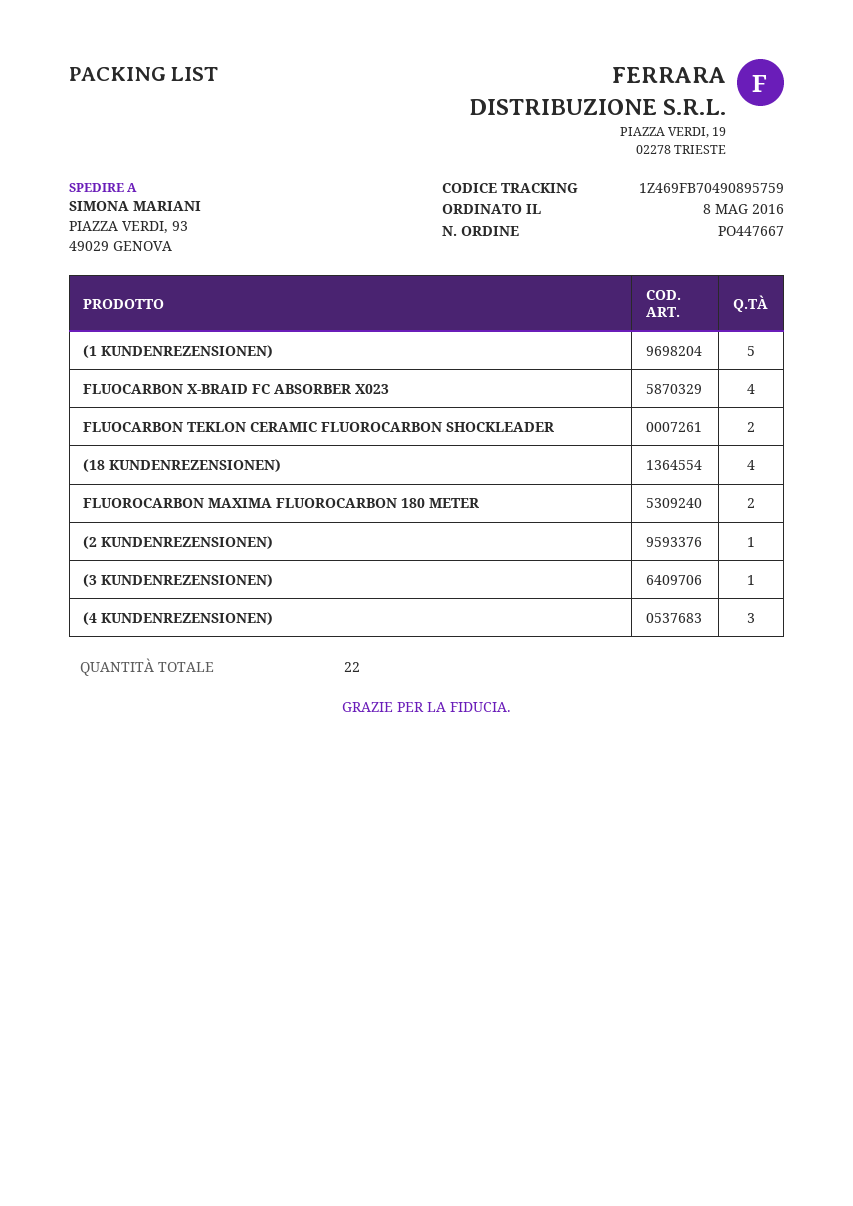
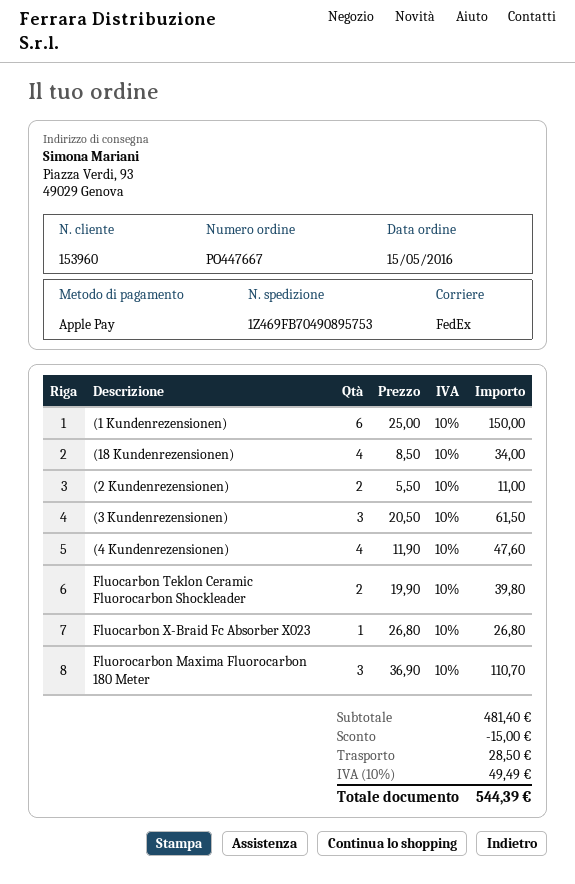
order date: 2016-05-08 -> 2016-05-15
tracking number: 1Z469FB70490895759 -> 1Z469FB70490895753
(1 KUNDENREZENSIONEN): 5 -> 6
FLUOCARBON X-BRAID FC ABSORBER X023: 4 -> 1
FLUOROCARBON MAXIMA FLUOROCARBON 180 METER: 2 -> 3
(2 KUNDENREZENSIONEN): 1 -> 2
(3 KUNDENREZENSIONEN): 1 -> 3
(4 KUNDENREZENSIONEN): 3 -> 4

